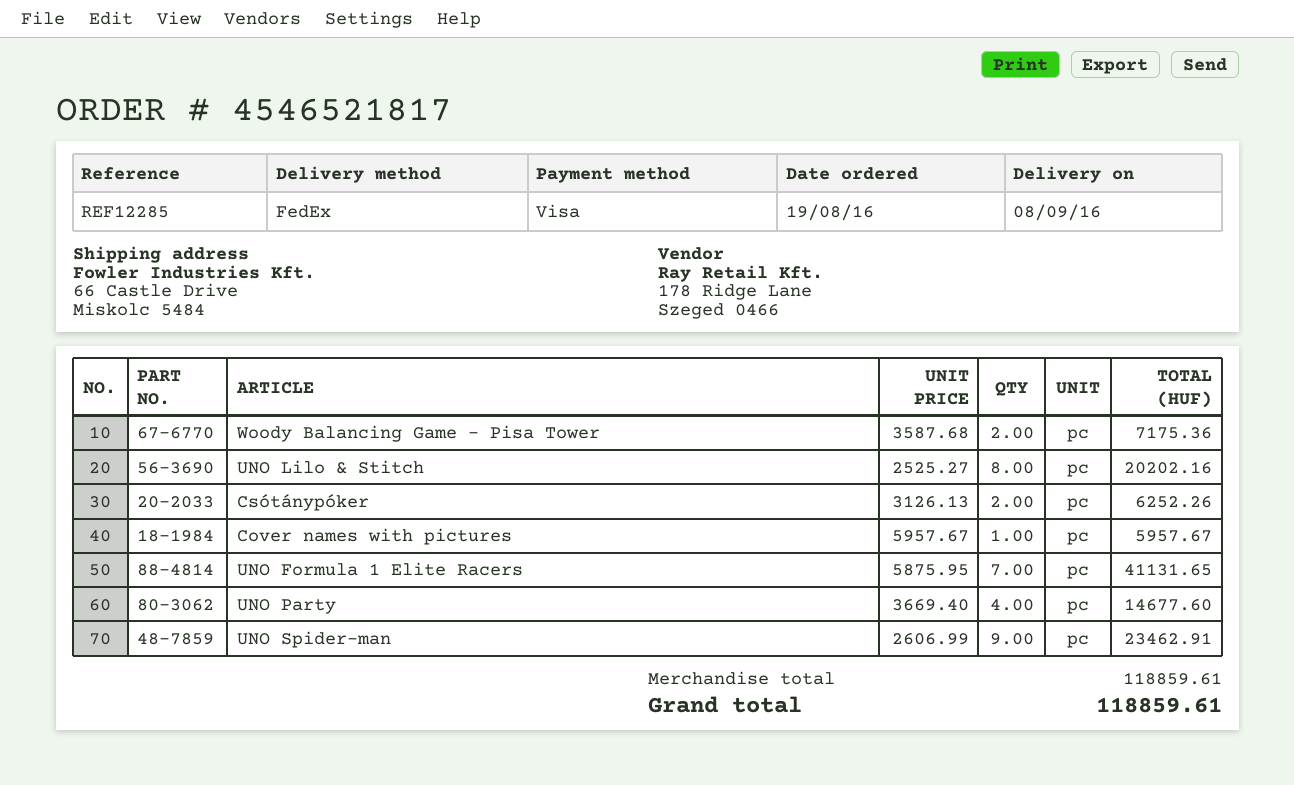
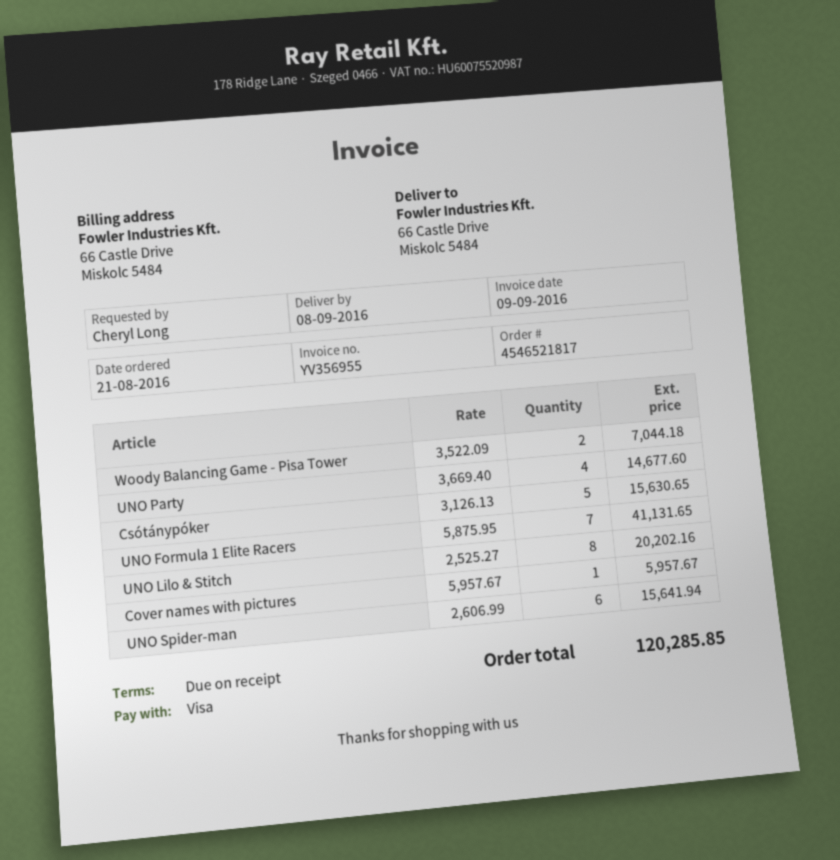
order date: 2016-08-19 -> 2016-08-21
Woody Balancing Game - Pisa Tower: 2 x 3587.68 = 7175.36 -> 2 x 3522.09 = 7044.18
Csótánypóker: 2 x 3126.13 = 6252.26 -> 5 x 3126.13 = 15630.65
UNO Spider-man: 9 x 2606.99 = 23462.91 -> 6 x 2606.99 = 15641.94
total: 118859.61 -> 120285.85

